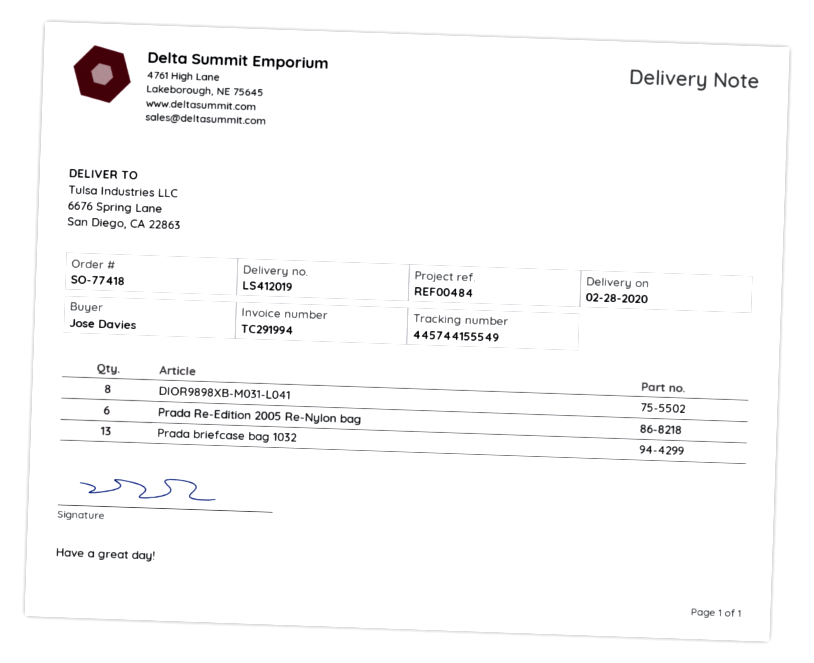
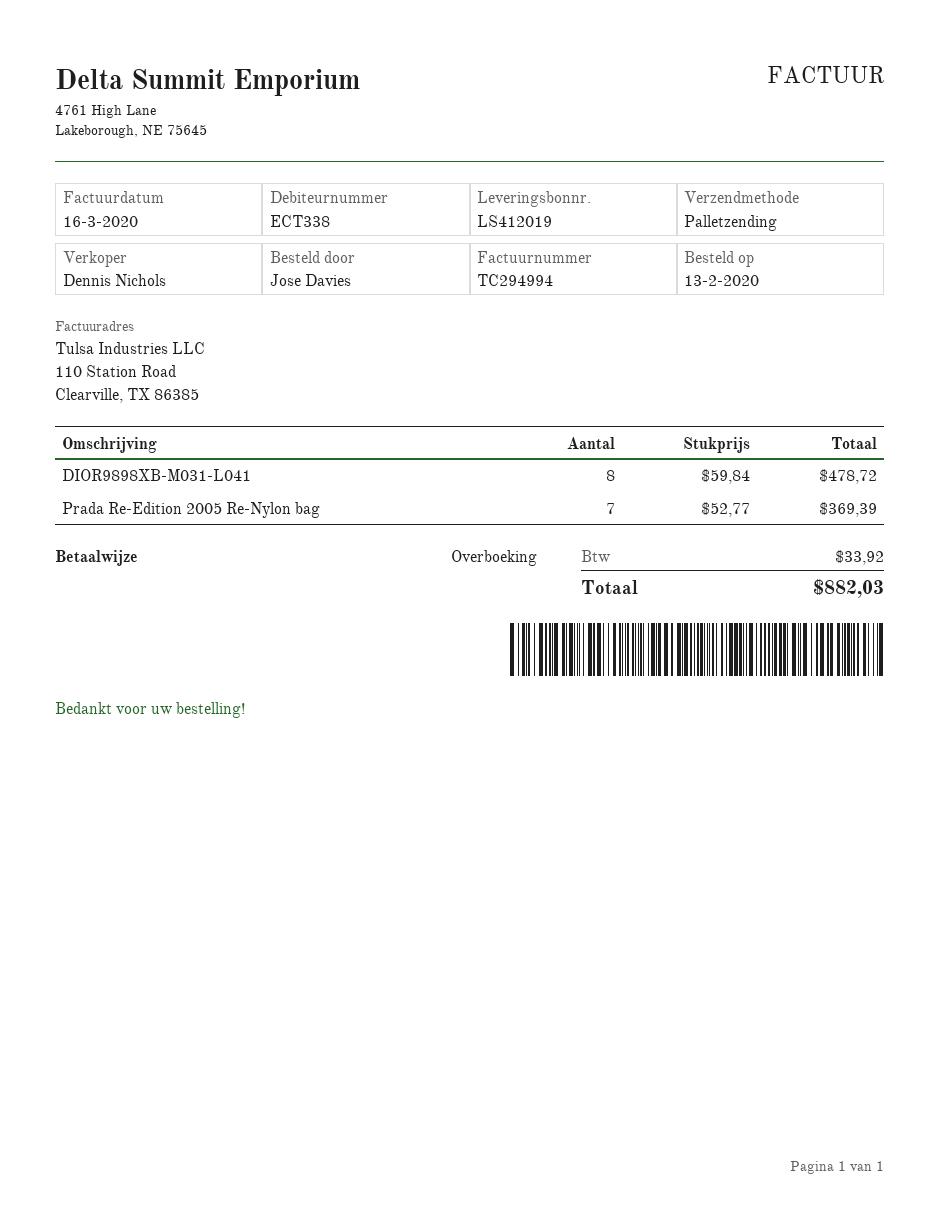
invoice number: TC291994 -> TC294994
Prada Re-Edition 2005 Re-Nylon bag: 6 -> 7
Prada briefcase bag 1032: 13 -> none

